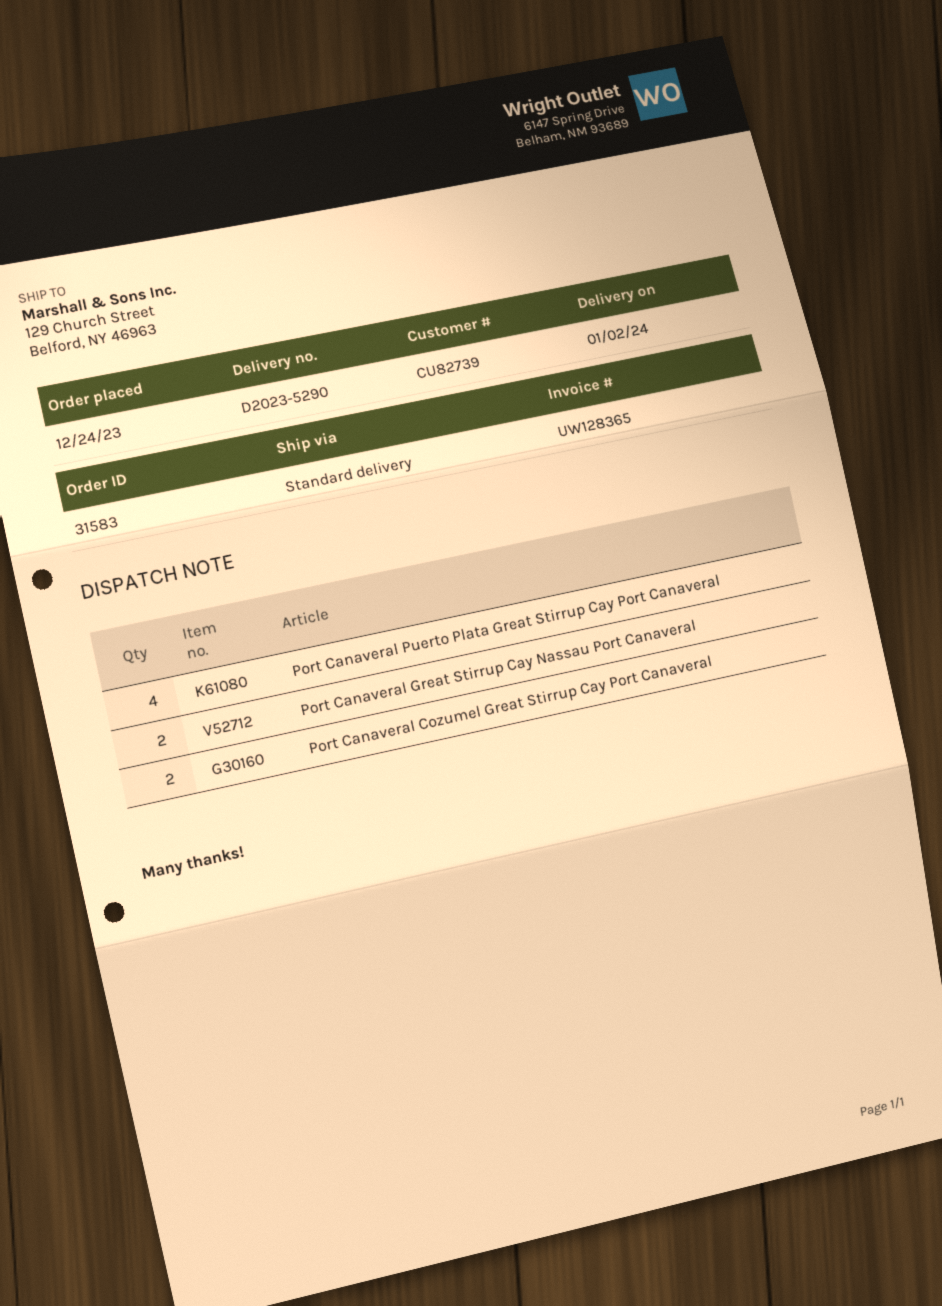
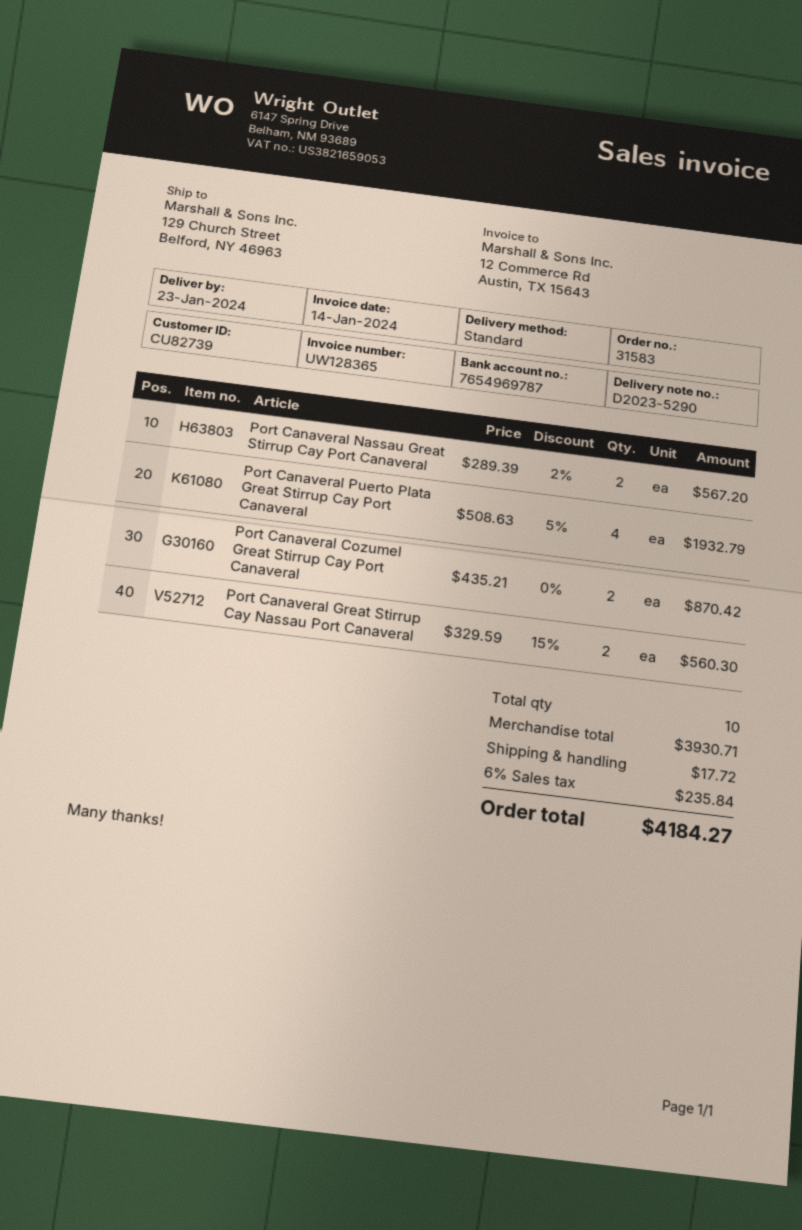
delivery date: 2024-01-02 -> 2024-01-23
Port Canaveral Nassau Great Stirrup Cay Port Canaveral: none -> 2

